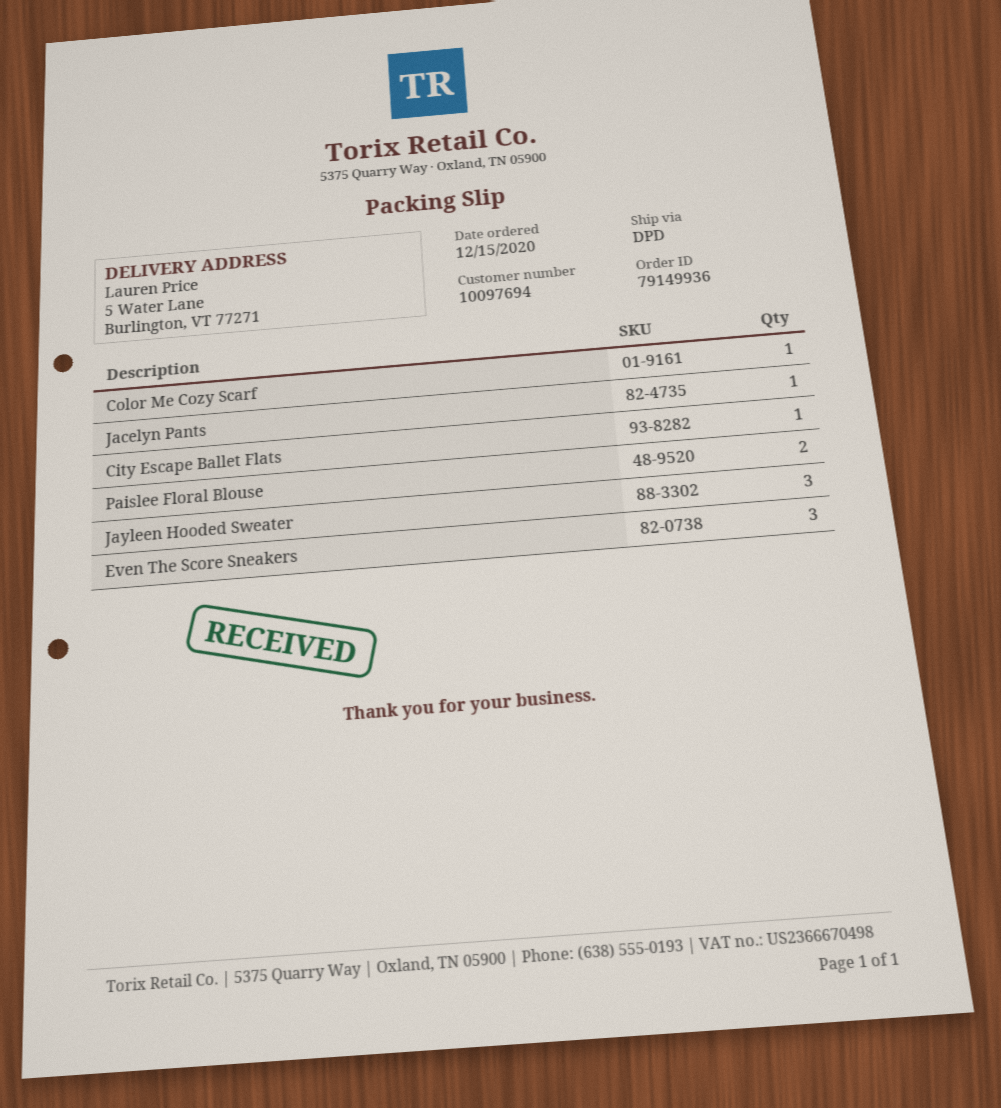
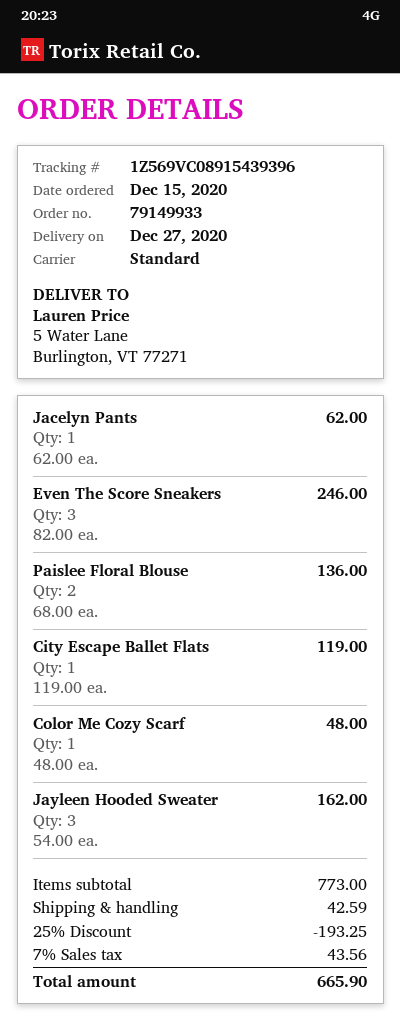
order number: 79149936 -> 79149933
shipping method: DPD -> standard

